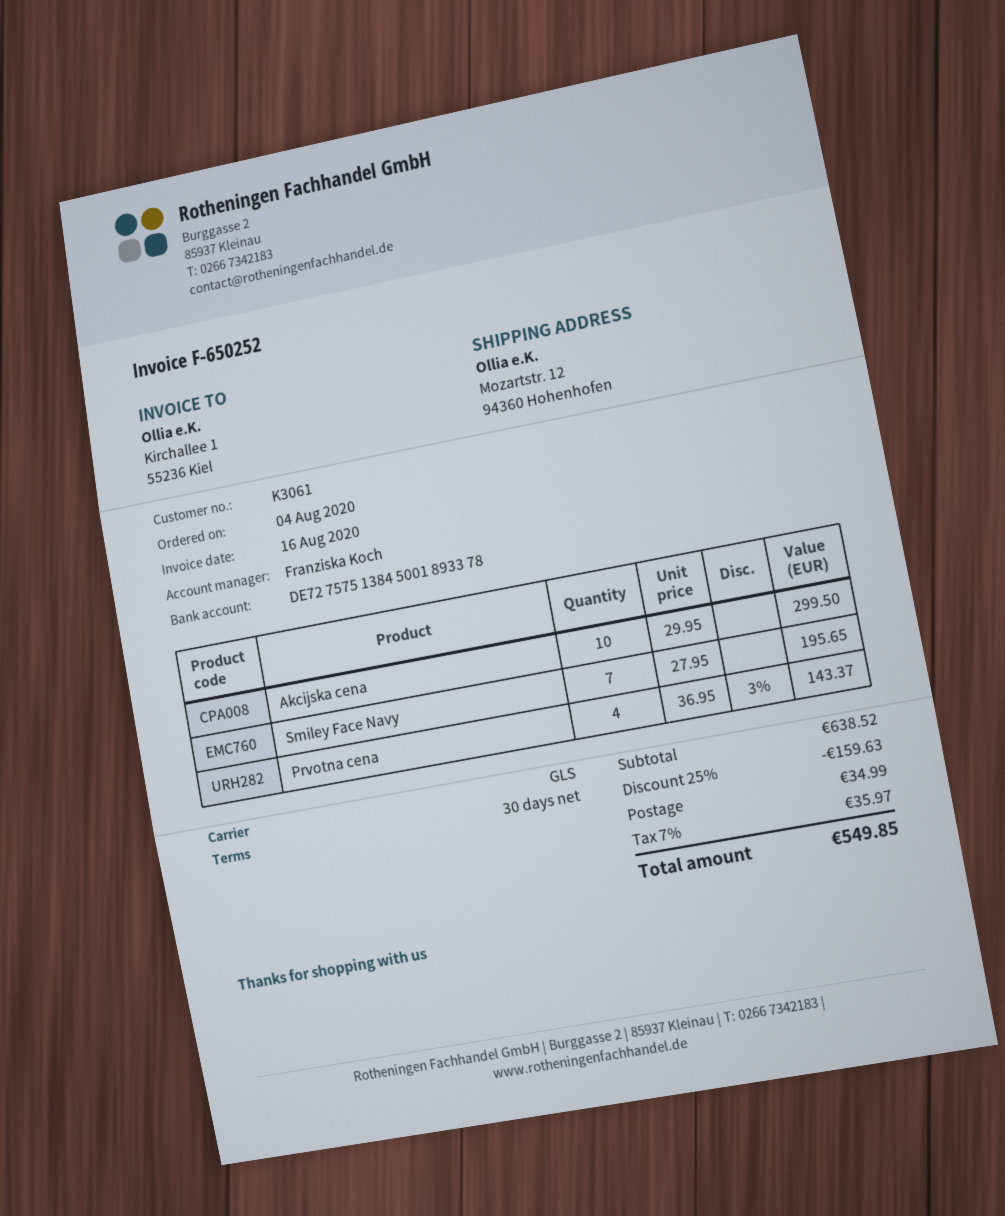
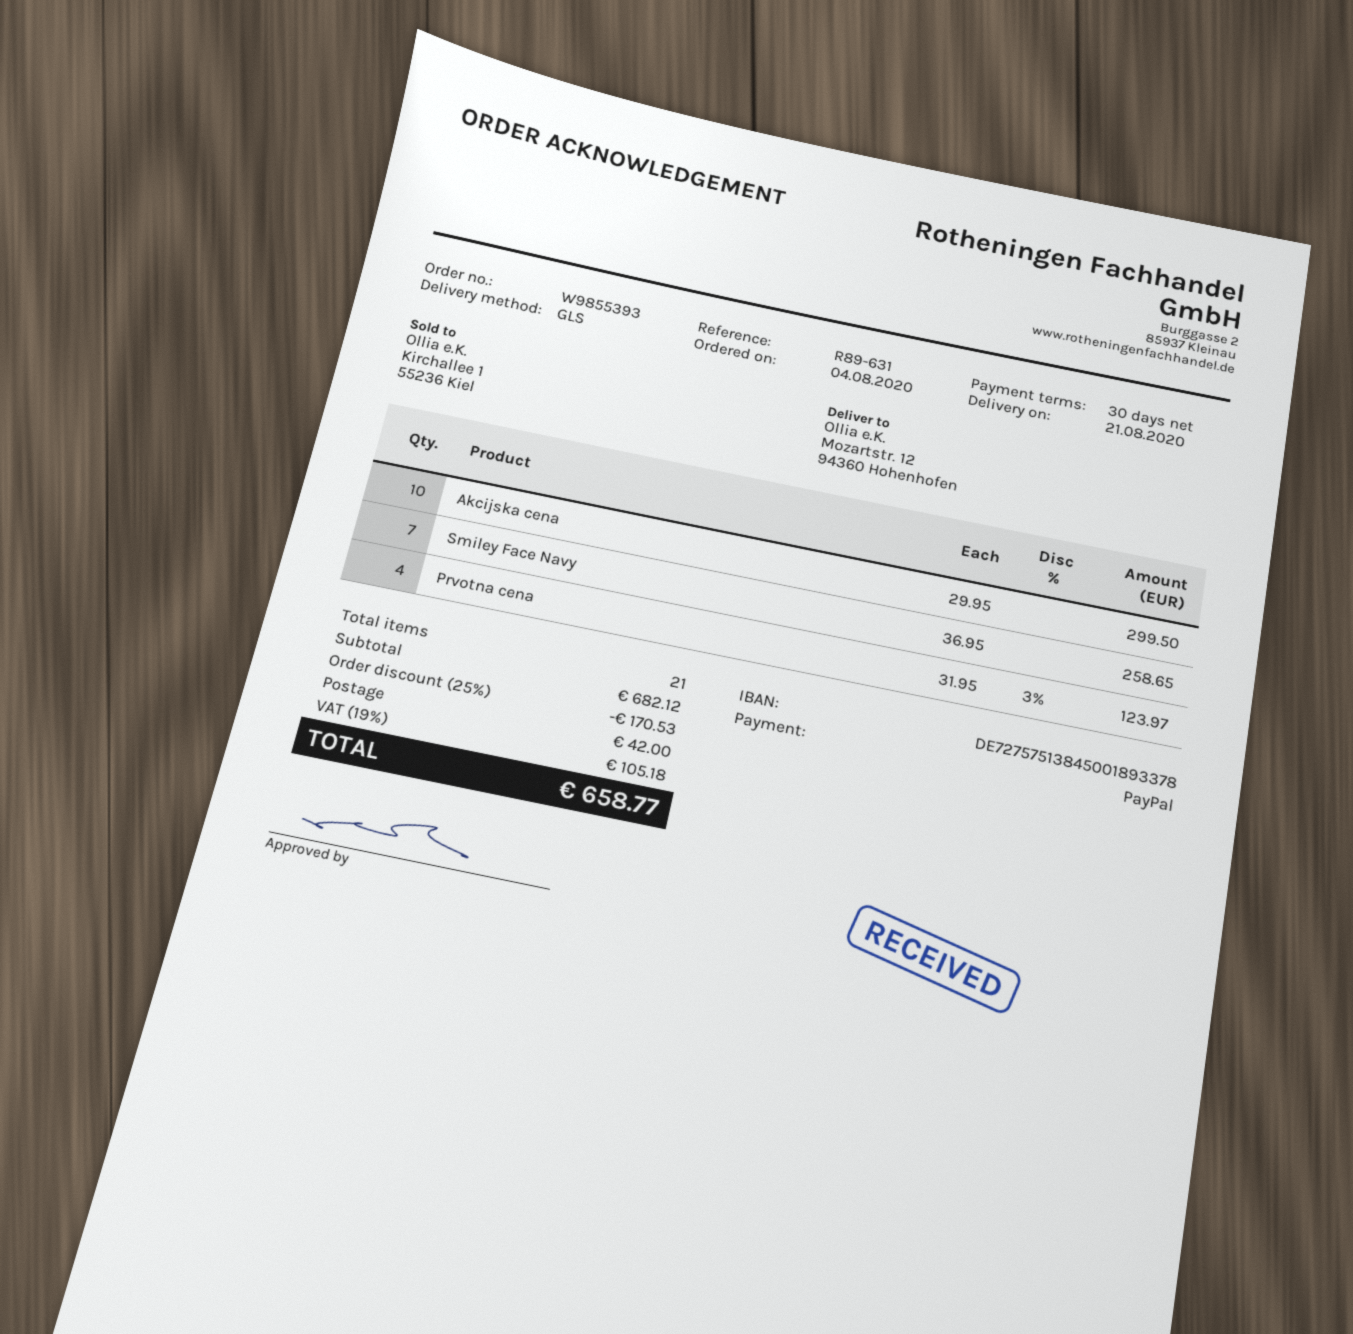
Smiley Face Navy: 7 x 27.95 = 195.65 -> 7 x 36.95 = 258.65
Prvotna cena: 4 x 36.95 - 3% = 143.37 -> 4 x 31.95 - 3% = 123.97
subtotal: 638.52 -> 682.12
discount: 25% = 159.63 -> 25% = 170.53
shipping: 34.99 -> 42.00
tax: 7% = 35.97 -> 19% = 105.18
total: 549.85 -> 658.77

